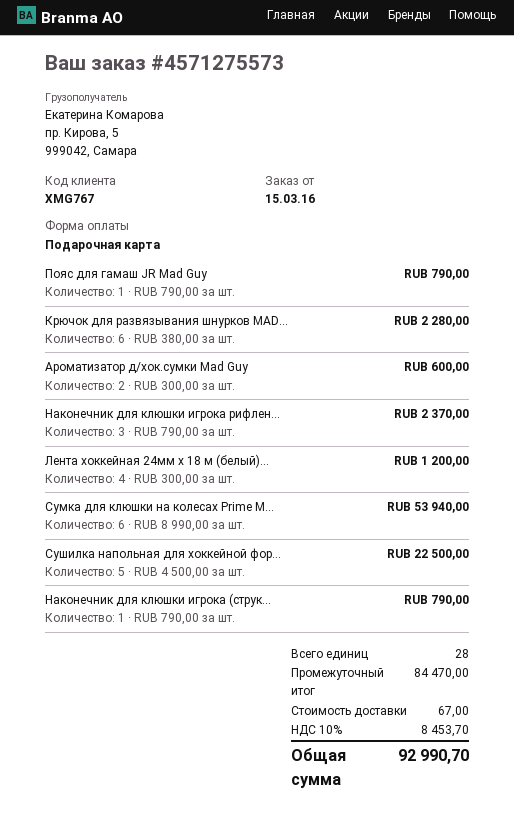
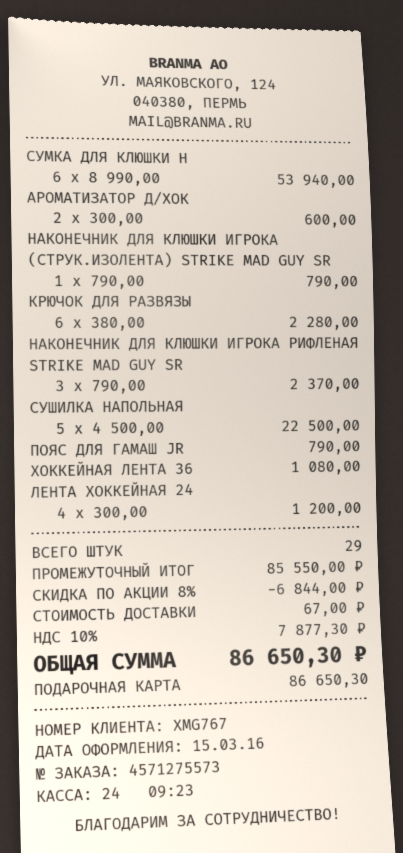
ХОККЕЙНАЯ ЛЕНТА 36: none -> 1 x 1080.00 = 1080.00
total quantity: 28 -> 29
subtotal: 84470.00 -> 85550.00
discount: none -> 8% = 6844.00
tax: 10% = 8453.70 -> 10% = 7877.30
total: 92990.70 -> 86650.30

